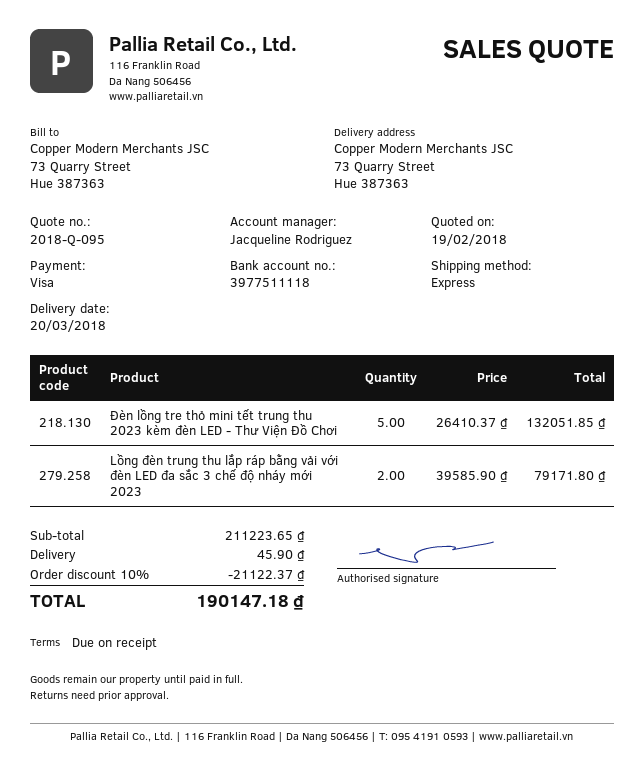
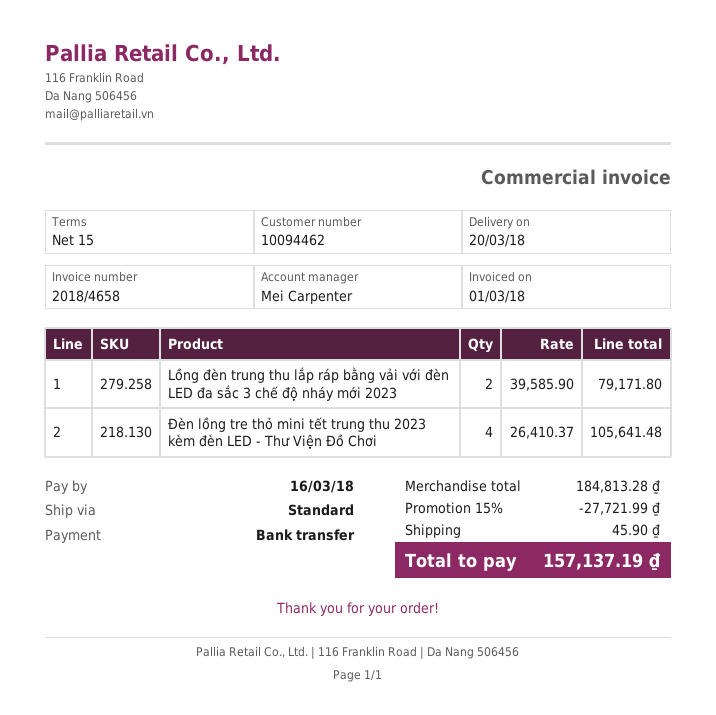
payment terms: on receipt -> 15 days
sales rep: Jacqueline Rodriguez -> Mei Carpenter
payment method: Visa -> bank transfer
shipping method: express -> standard
Đèn lồng tre thỏ mini tết trung thu 2023 kèm đèn LED - Thư Viện Đồ Chơi: 5 x 26410.37 = 132051.85 -> 4 x 26410.37 = 105641.48
subtotal: 211223.65 -> 184813.28
discount: 10% = 21122.37 -> 15% = 27721.99
total: 190147.18 -> 157137.19

